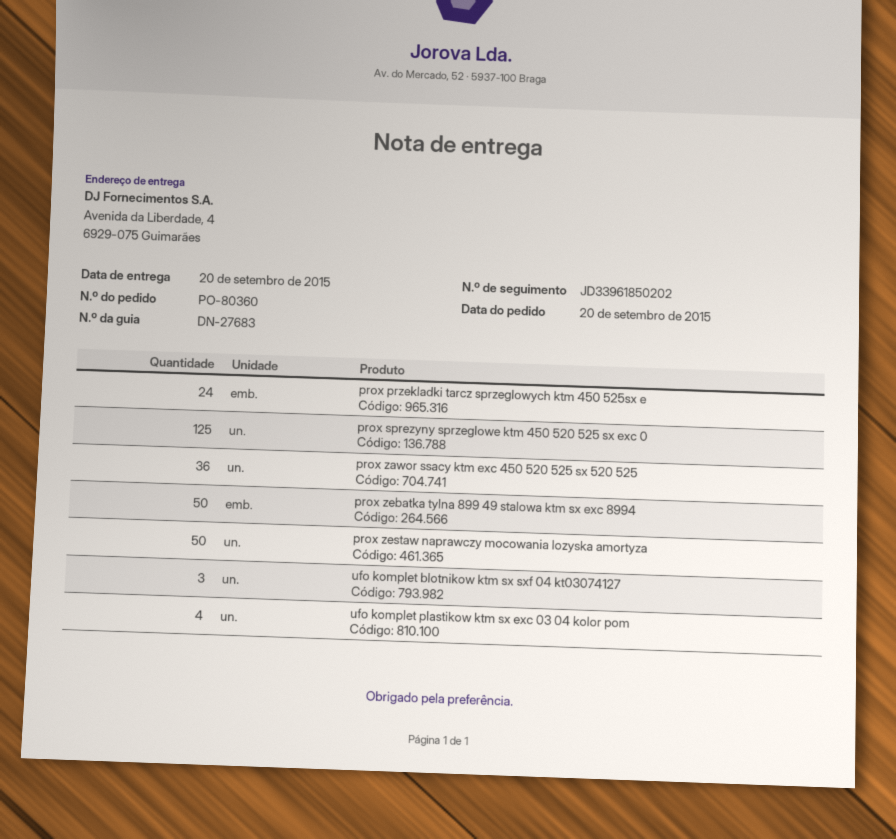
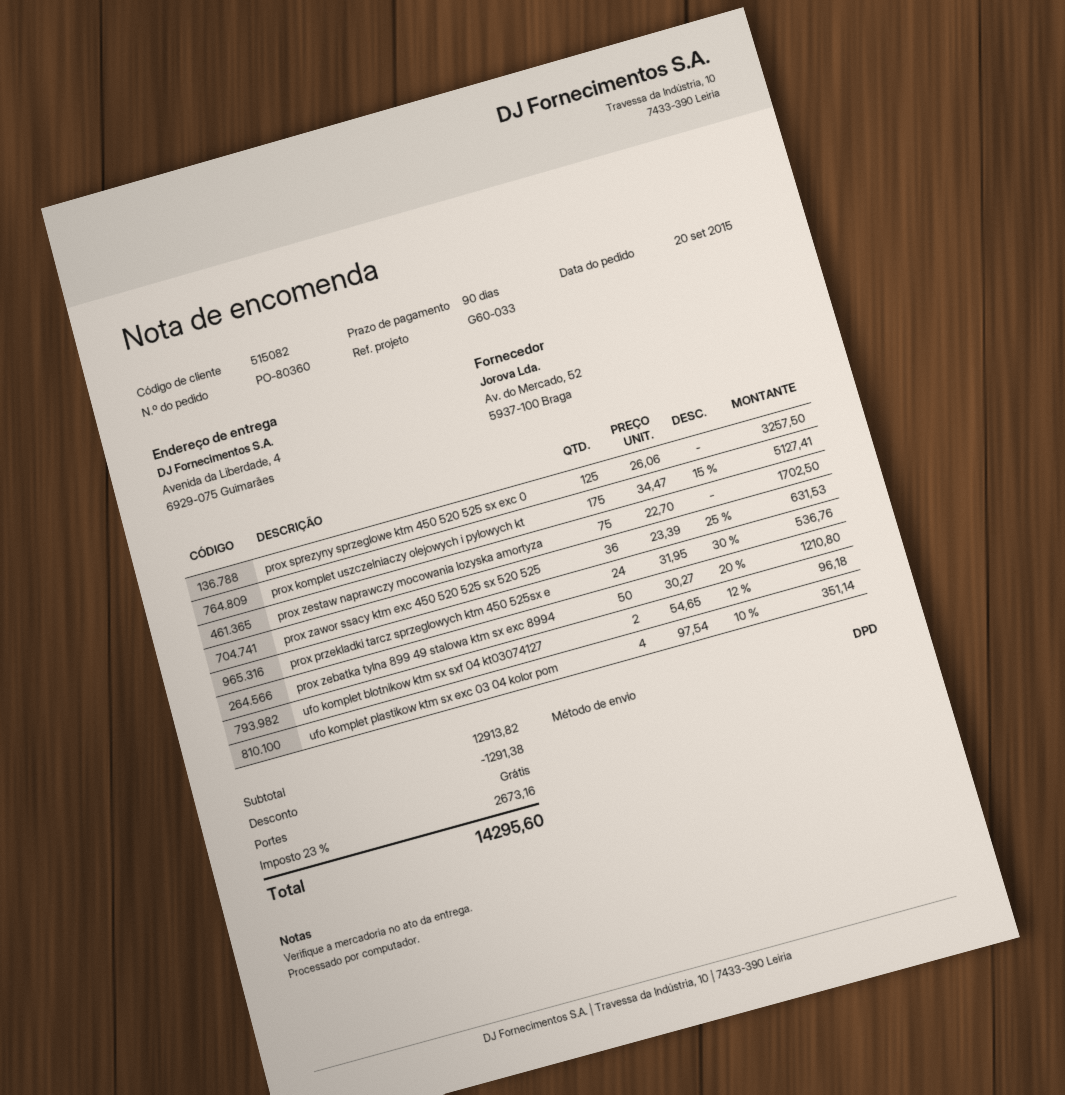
prox zestaw naprawczy mocowania lozyska amortyza: 50 -> 75
ufo komplet blotnikow ktm sx sxf 04 kt03074127: 3 -> 2
prox komplet uszczelniaczy olejowych i pylowych kt: none -> 175

